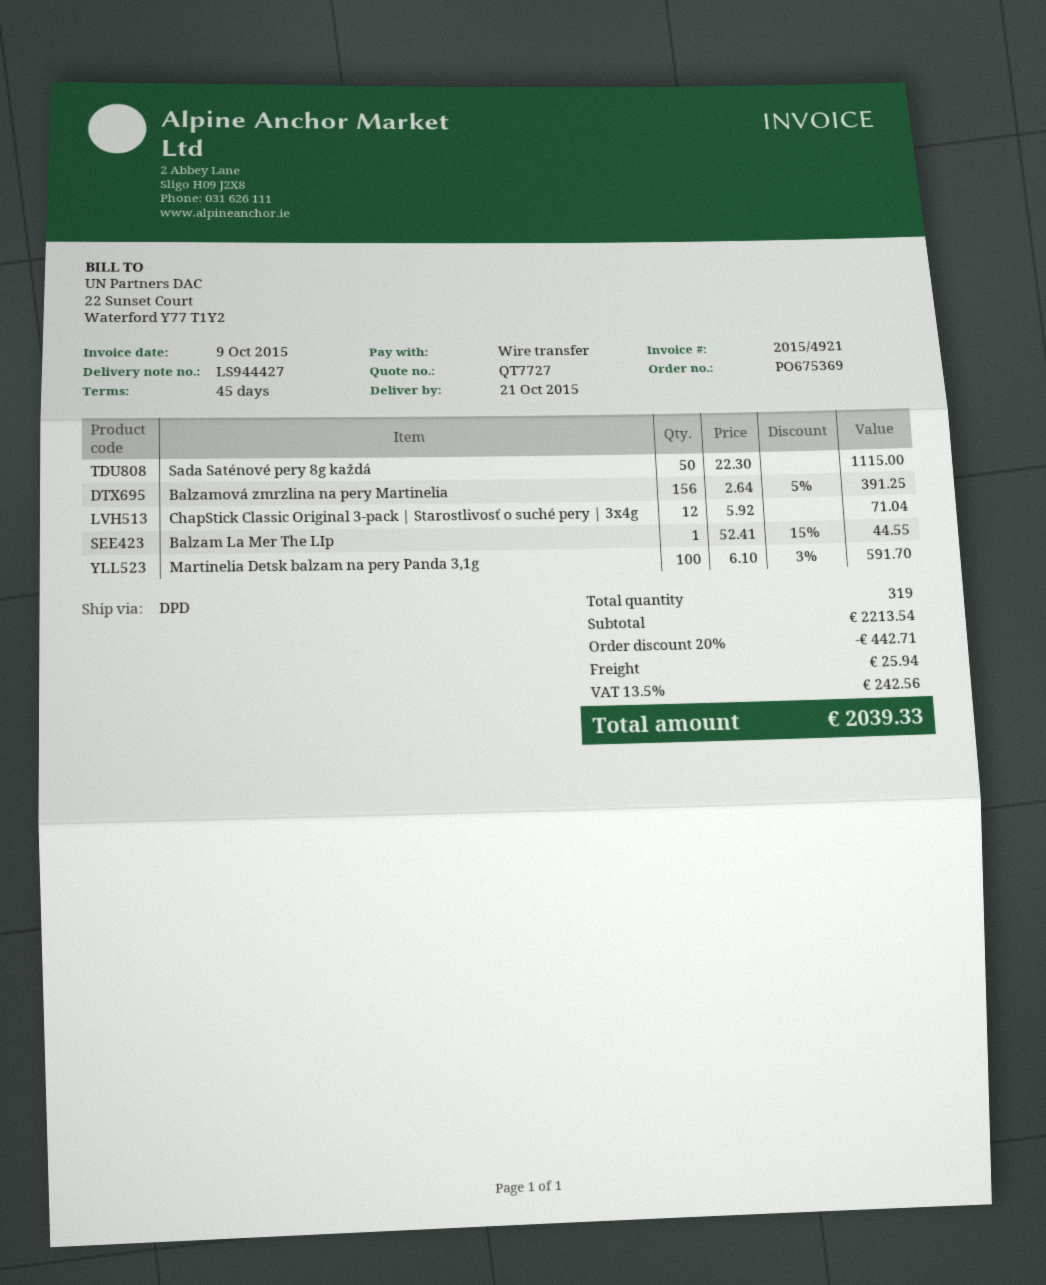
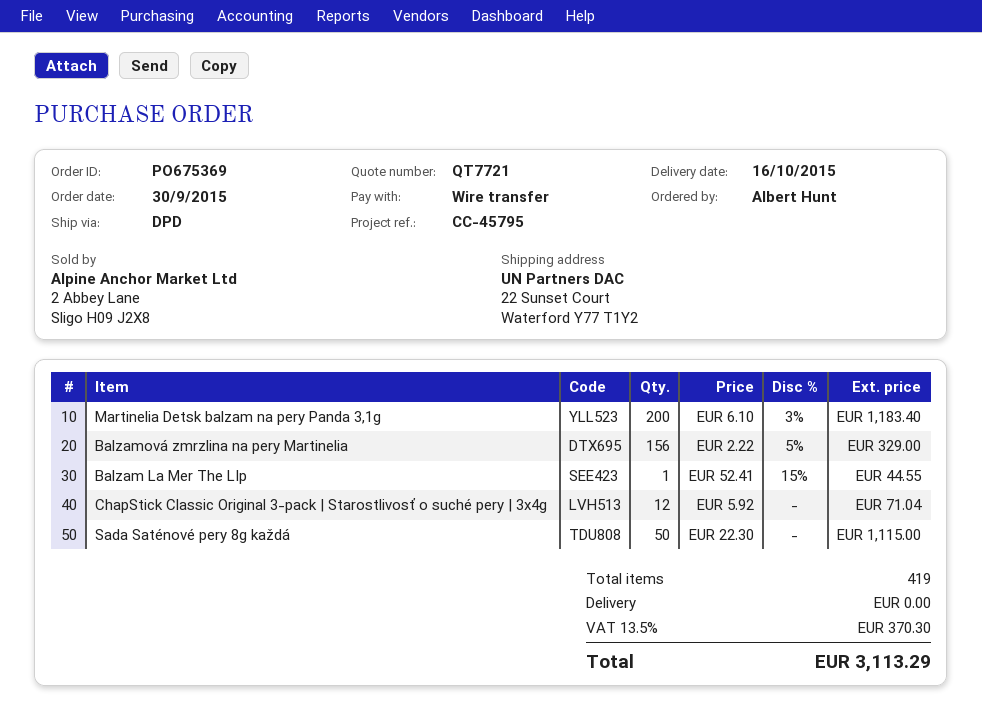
quote number: QT7727 -> QT7721
delivery date: 2015-10-21 -> 2015-10-16
Balzamová zmrzlina na pery Martinelia: 156 x 2.64 - 5% = 391.25 -> 156 x 2.22 - 5% = 329.00
Martinelia Detsk balzam na pery Panda 3,1g: 100 x 6.10 - 3% = 591.70 -> 200 x 6.10 - 3% = 1183.40
total quantity: 319 -> 419
discount: 20% = 442.71 -> none
shipping: 25.94 -> 0.00
tax: 13.5% = 242.56 -> 13.5% = 370.30
total: 2039.33 -> 3113.29

